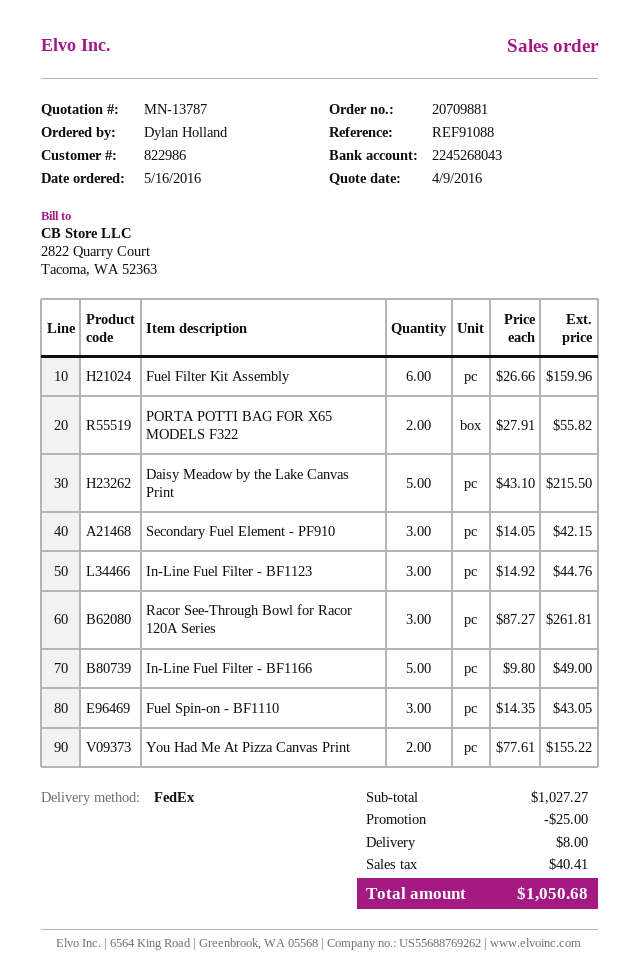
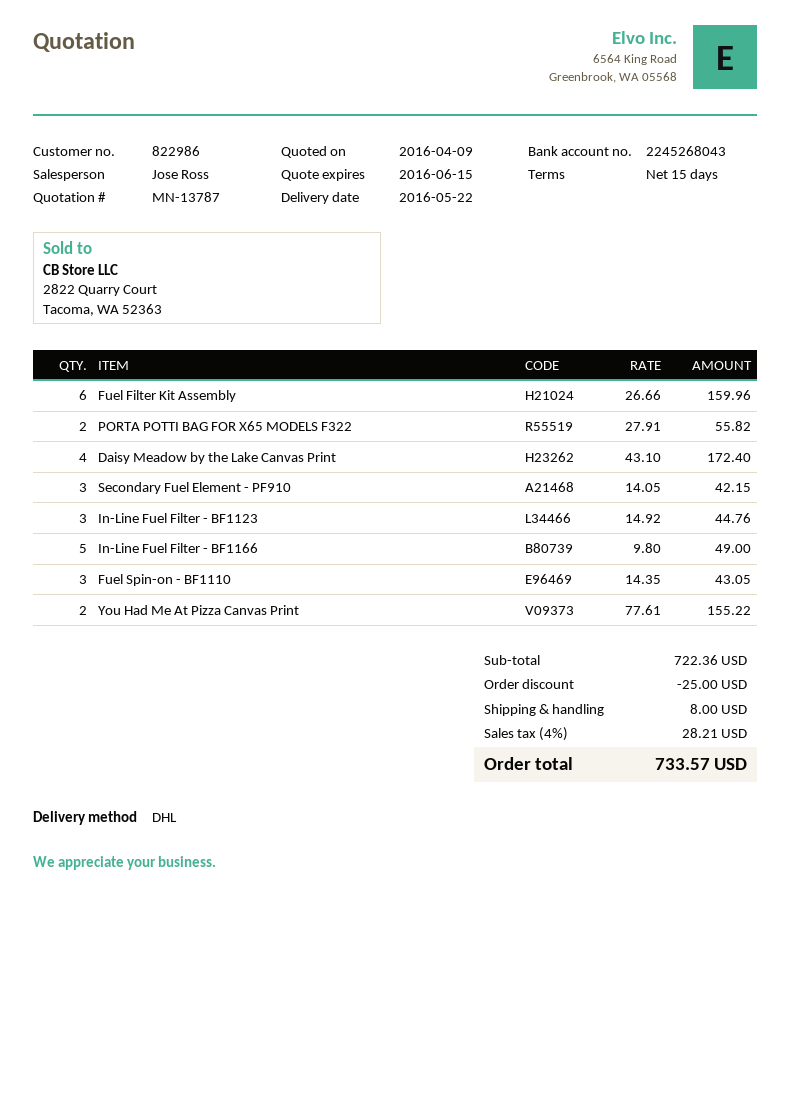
shipping method: FedEx -> DHL
Daisy Meadow by the Lake Canvas Print: 5 x 43.10 = 215.50 -> 4 x 43.10 = 172.40
Racor See-Through Bowl for Racor 120A Series: 3 x 87.27 = 261.81 -> none
subtotal: 1027.27 -> 722.36
tax: 40.41 -> 28.21
total: 1050.68 -> 733.57

